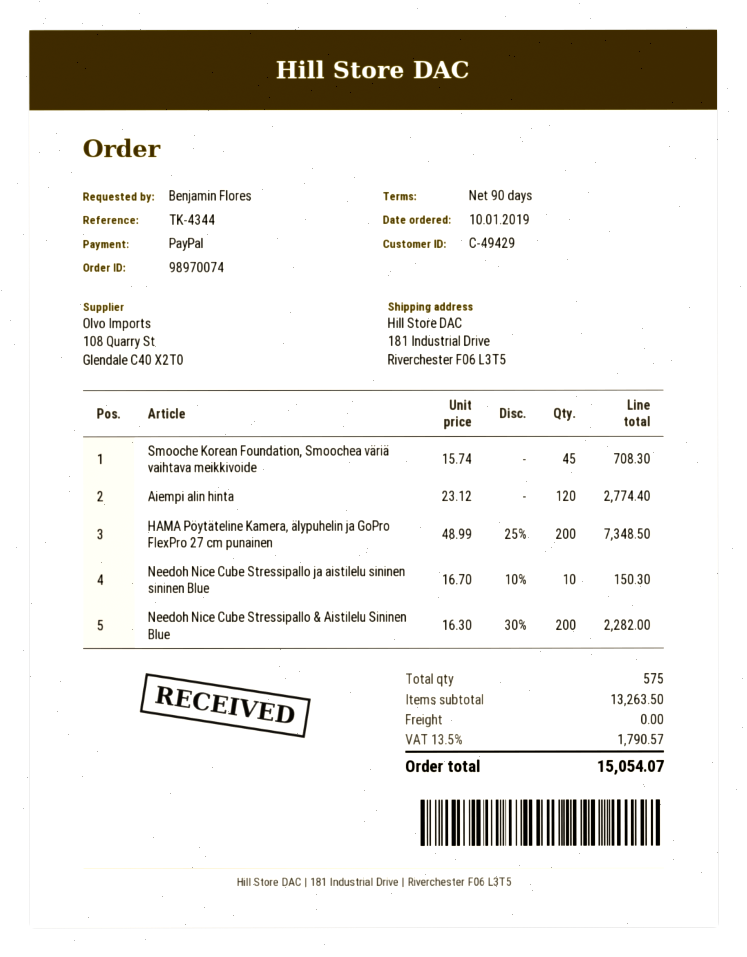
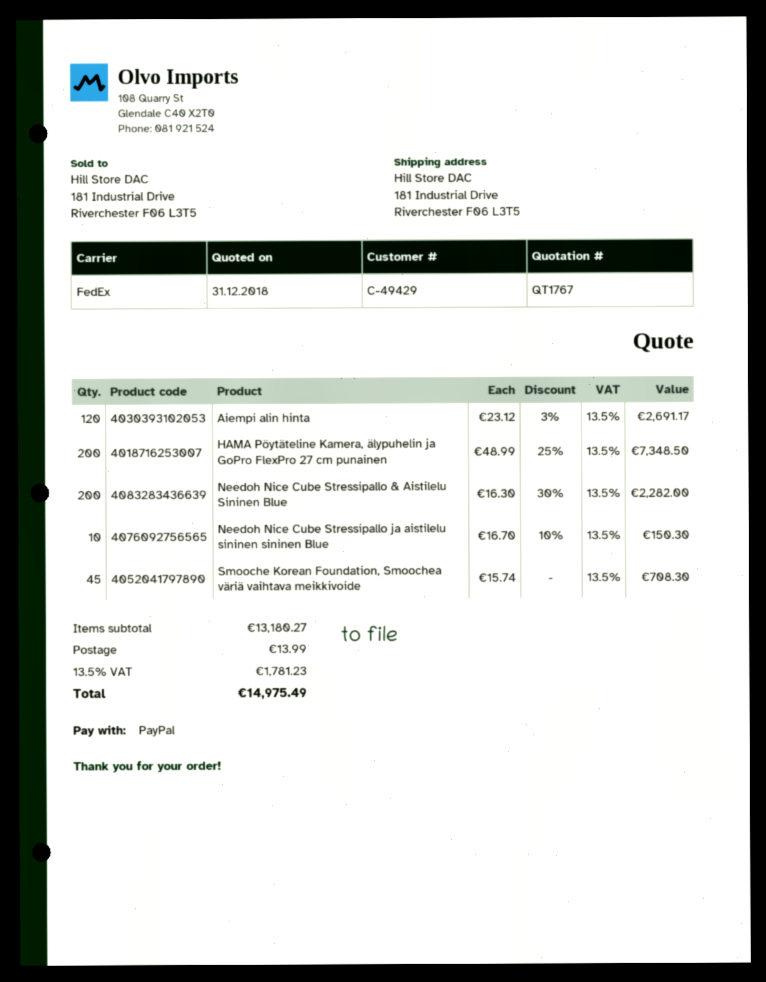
Aiempi alin hinta: 120 x 23.12 = 2774.40 -> 120 x 23.12 - 3% = 2691.17
subtotal: 13263.50 -> 13180.27
shipping: 0.00 -> 13.99
tax: 13.5% = 1790.57 -> 13.5% = 1781.23
total: 15054.07 -> 14975.49

